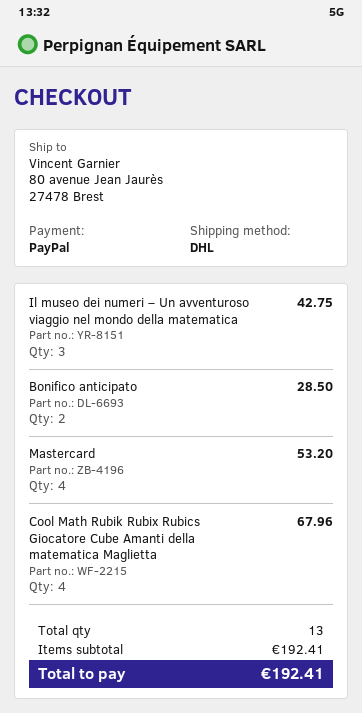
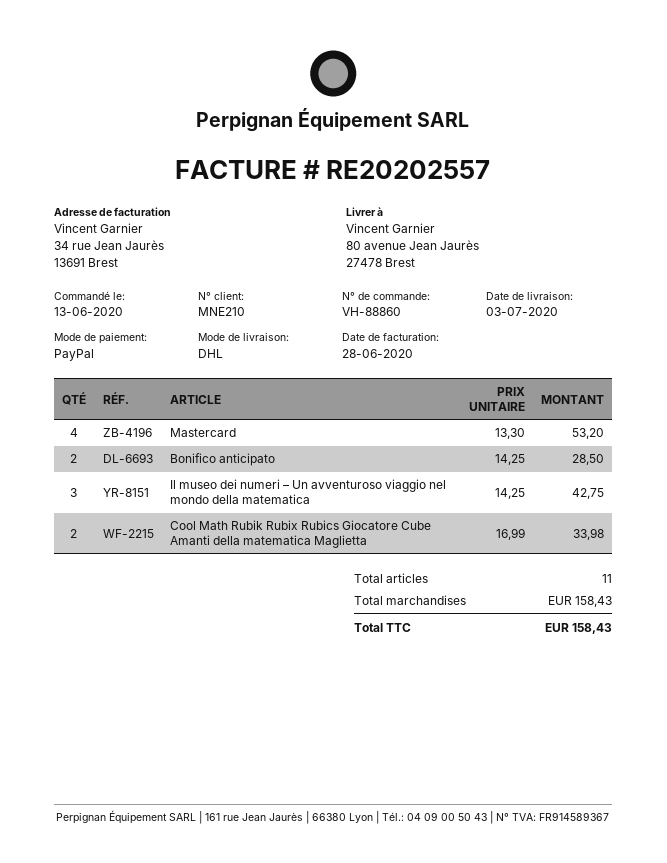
Cool Math Rubik Rubix Rubics Giocatore Cube Amanti della matematica Maglietta: 4 for 67.96 -> 2 for 33.98
total quantity: 13 -> 11
subtotal: 192.41 -> 158.43
total: 192.41 -> 158.43

